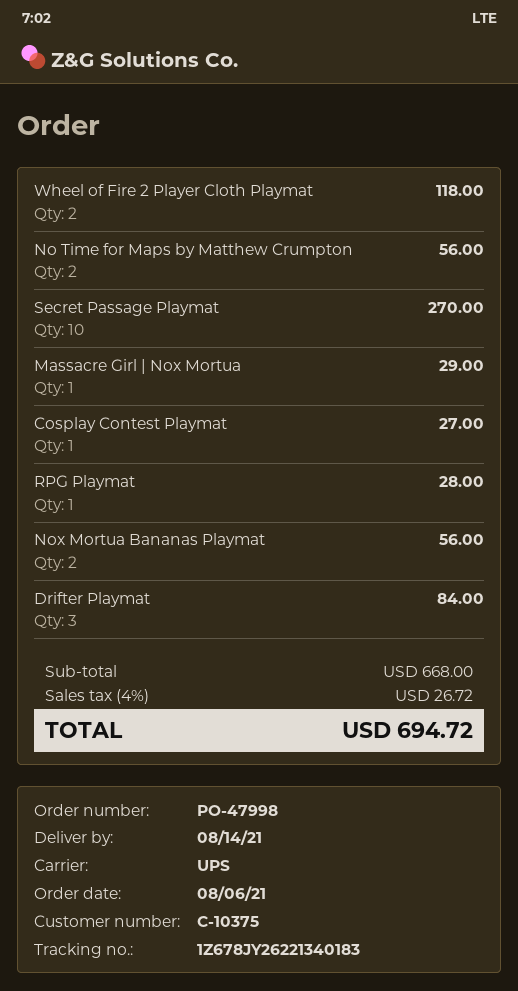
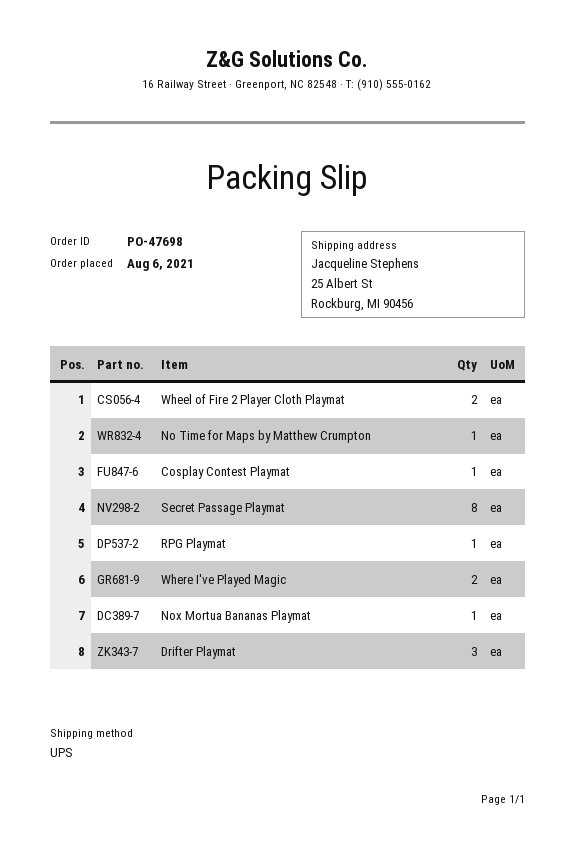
order number: PO-47998 -> PO-47698
No Time for Maps by Matthew Crumpton: 2 -> 1
Secret Passage Playmat: 10 -> 8
Massacre Girl | Nox Mortua: 1 -> none
Nox Mortua Bananas Playmat: 2 -> 1
Where I've Played Magic: none -> 2

